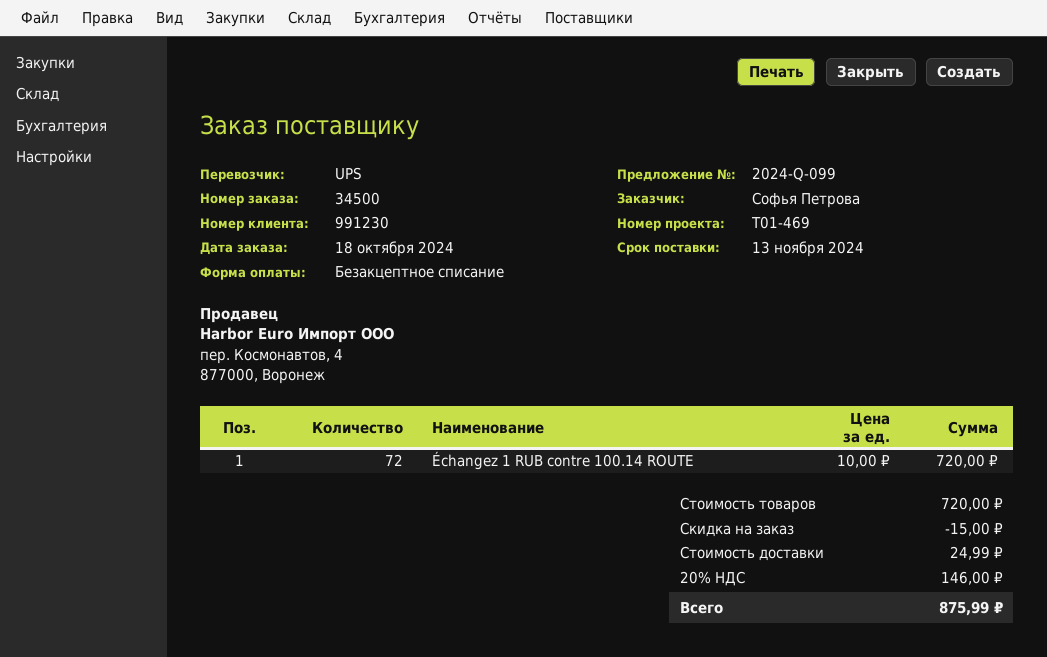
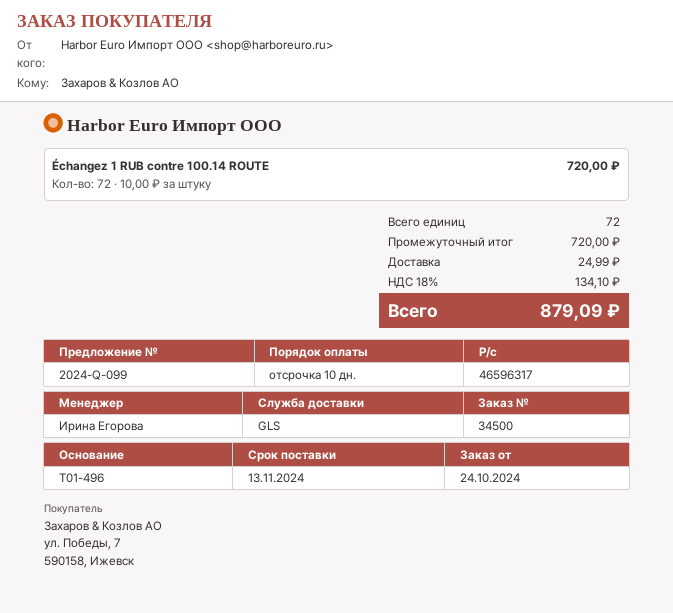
order date: 2024-10-18 -> 2024-10-24
reference: T01-469 -> T01-496
shipping method: UPS -> GLS
discount: 15.00 -> none
tax: 20% = 146.00 -> 18% = 134.10
total: 875.99 -> 879.09

